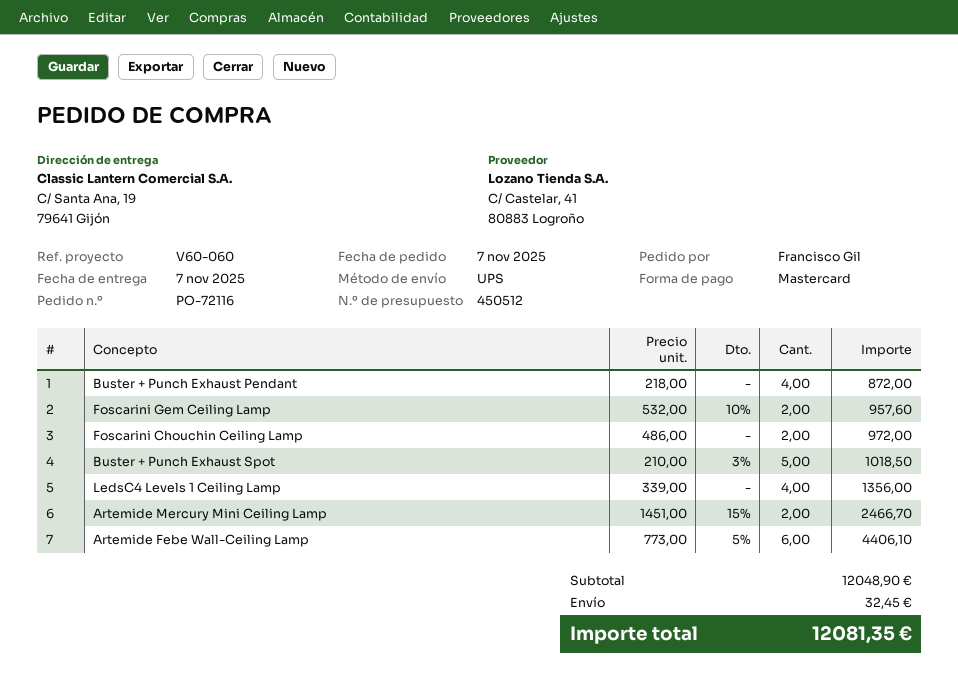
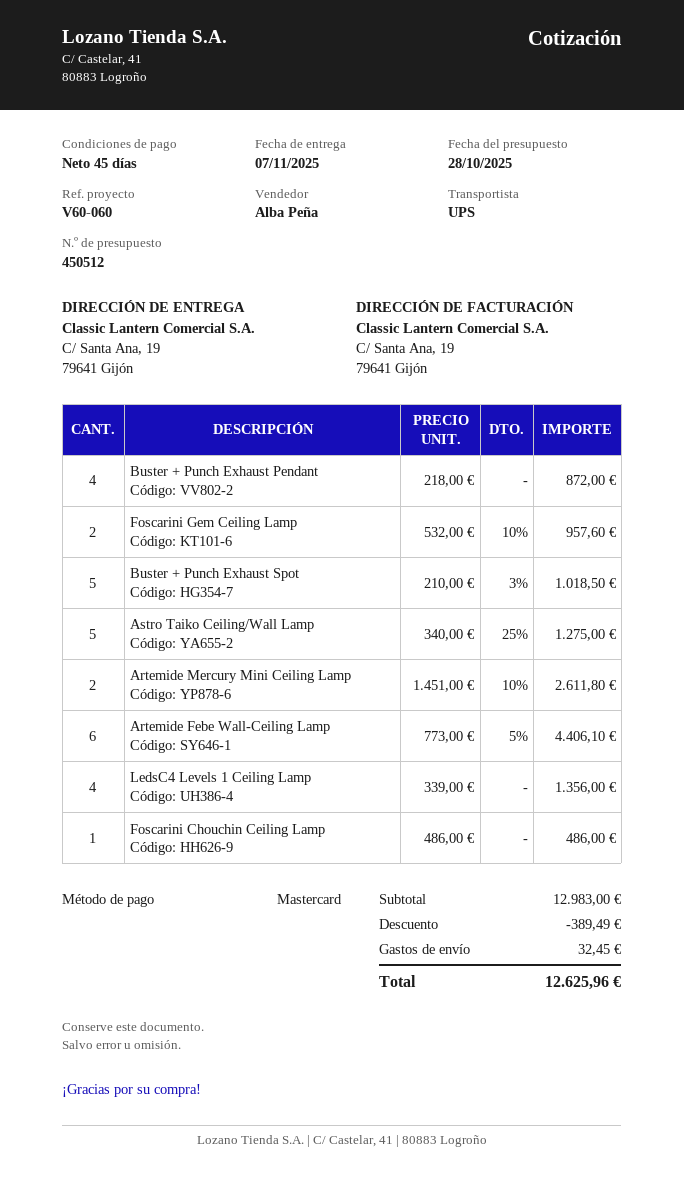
Foscarini Chouchin Ceiling Lamp: 2 x 486.00 = 972.00 -> 1 x 486.00 = 486.00
Artemide Mercury Mini Ceiling Lamp: 2 x 1451.00 - 15% = 2466.70 -> 2 x 1451.00 - 10% = 2611.80
Astro Taiko Ceiling/Wall Lamp: none -> 5 x 340.00 - 25% = 1275.00
subtotal: 12048.90 -> 12983.00
discount: none -> 389.49
total: 12081.35 -> 12625.96

